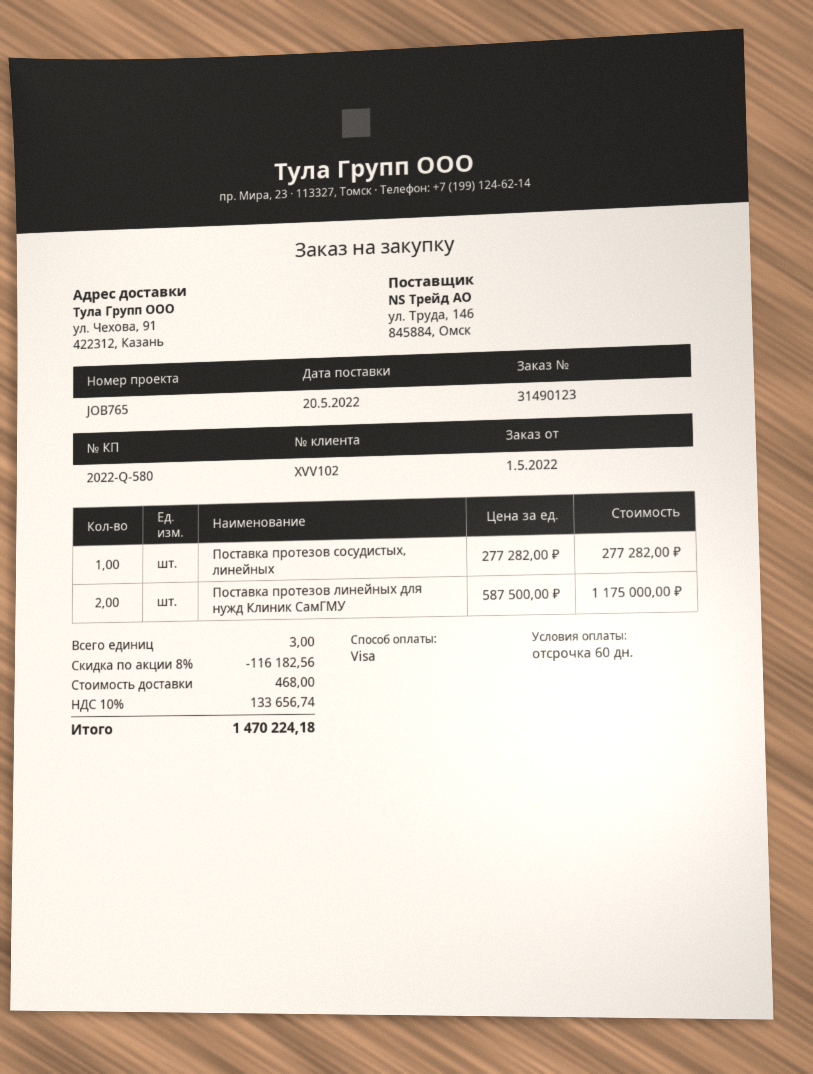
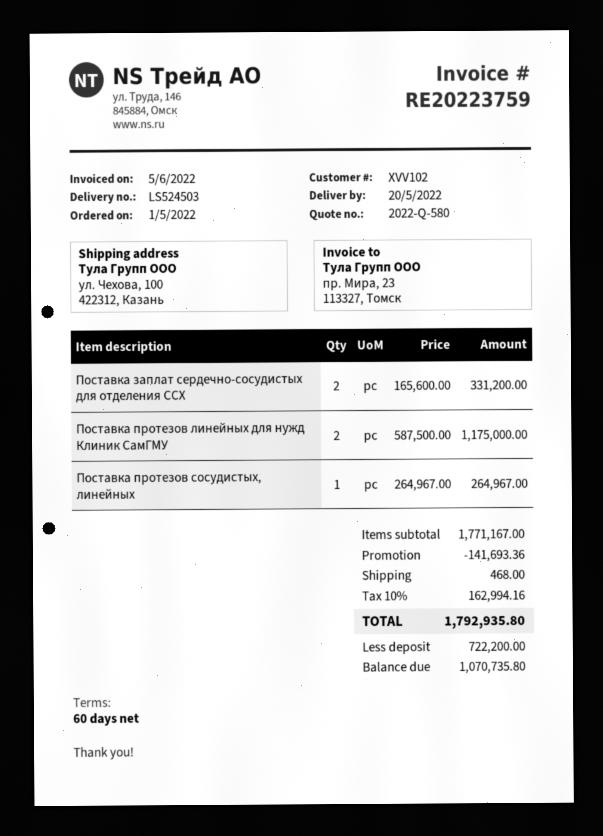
ship to: ул. Чехова, 91, 422312, Казань -> ул. Чехова, 100, 422312, Казань
Поставка протезов сосудистых, линейных: 1 x 277282.00 = 277282.00 -> 1 x 264967.00 = 264967.00
Поставка заплат сердечно-сосудистых для отделения ССХ: none -> 2 x 165600.00 = 331200.00
discount: 116182.56 -> 141693.36
tax: 10% = 133656.74 -> 10% = 162994.16
total: 1470224.18 -> 1792935.80

